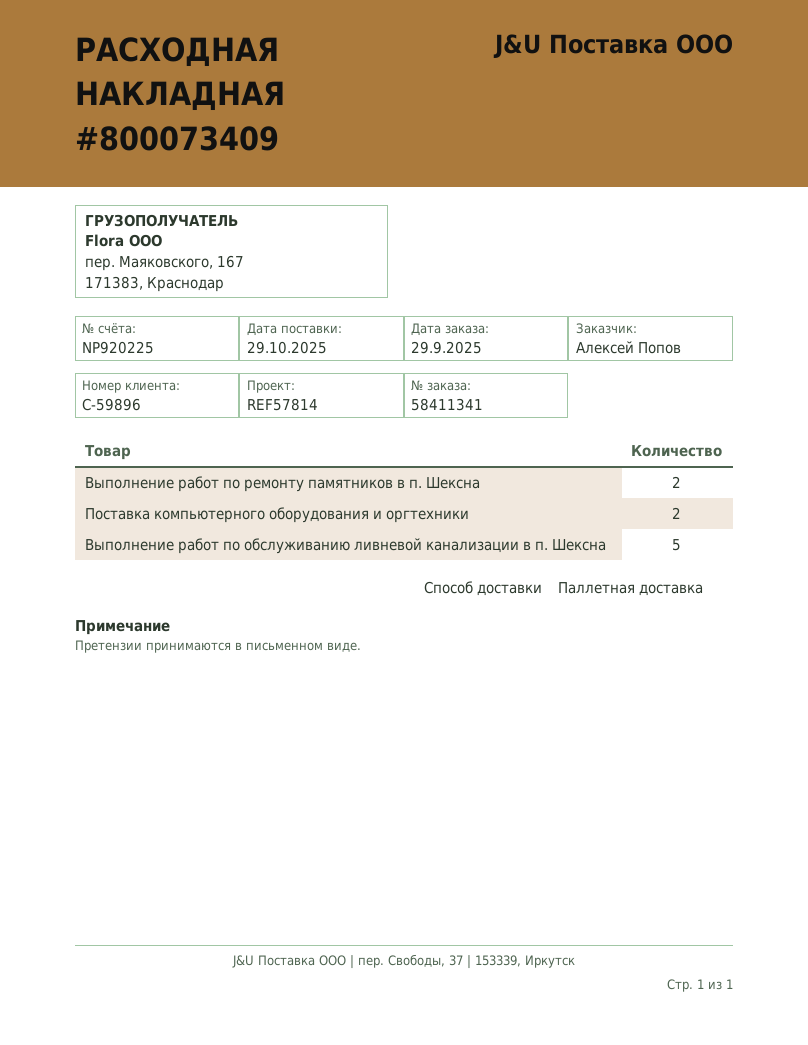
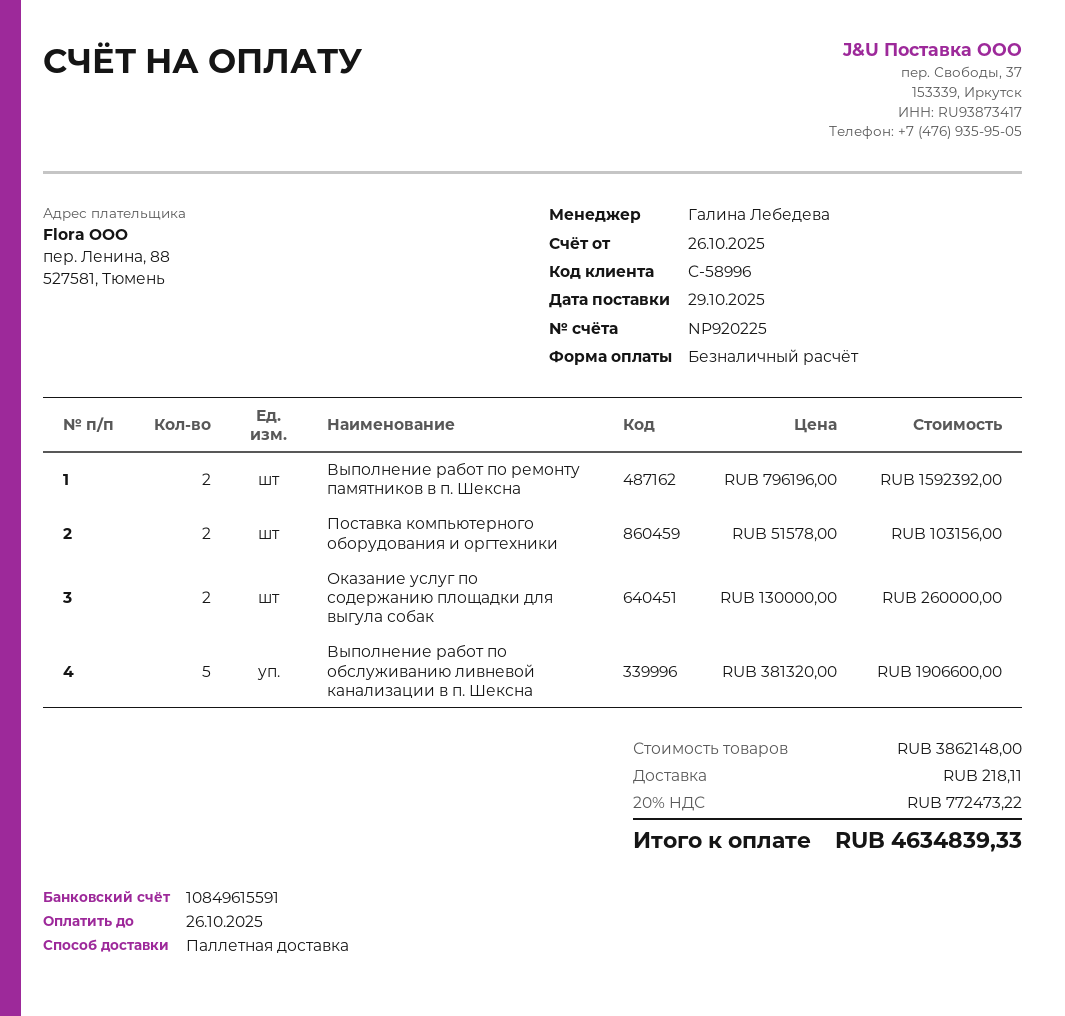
customer number: C-59896 -> C-58996
Оказание услуг по содержанию площадки для выгула собак: none -> 2

